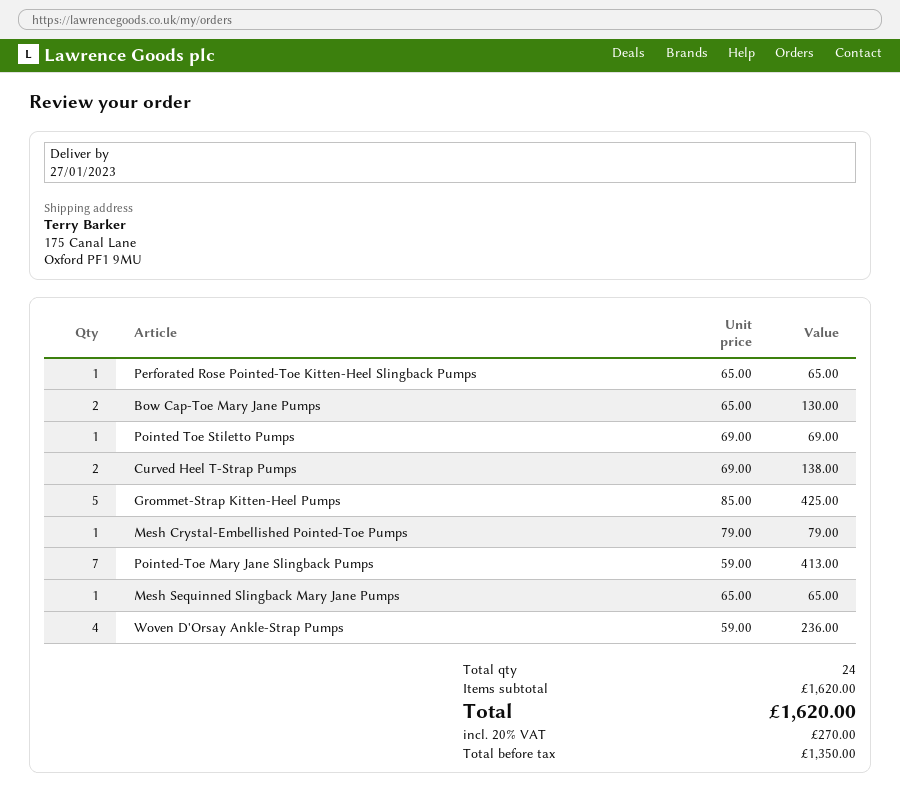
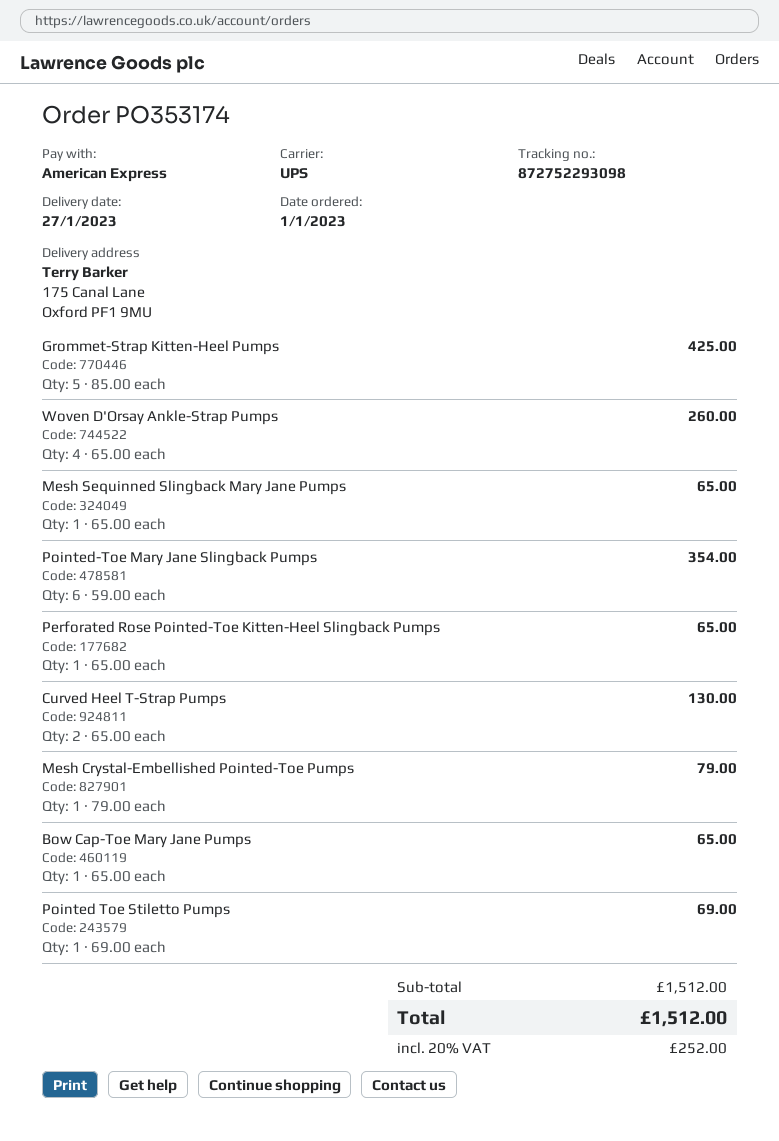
Bow Cap-Toe Mary Jane Pumps: 2 x 65.00 = 130.00 -> 1 x 65.00 = 65.00
Curved Heel T-Strap Pumps: 2 x 69.00 = 138.00 -> 2 x 65.00 = 130.00
Pointed-Toe Mary Jane Slingback Pumps: 7 x 59.00 = 413.00 -> 6 x 59.00 = 354.00
Woven D'Orsay Ankle-Strap Pumps: 4 x 59.00 = 236.00 -> 4 x 65.00 = 260.00
subtotal: 1620.00 -> 1512.00
tax: 20% = 270.00 -> 20% = 252.00
total: 1620.00 -> 1512.00

